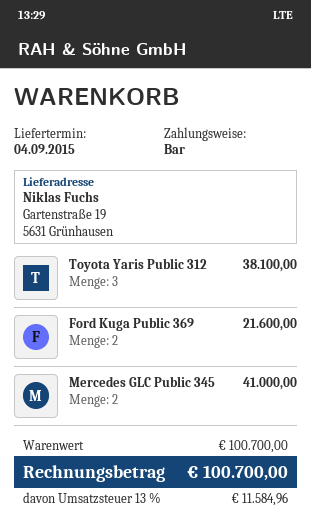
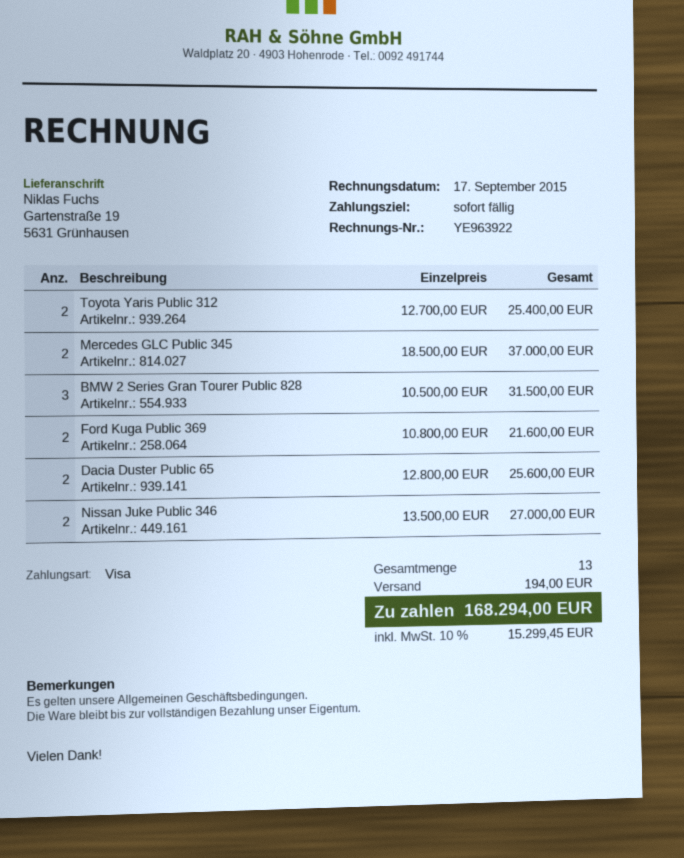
payment method: cash -> Visa
Toyota Yaris Public 312: 3 for 38100.00 -> 2 for 25400.00
Mercedes GLC Public 345: 2 for 41000.00 -> 2 for 37000.00
BMW 2 Series Gran Tourer Public 828: none -> 3 for 31500.00
Dacia Duster Public 65: none -> 2 for 25600.00
Nissan Juke Public 346: none -> 2 for 27000.00
shipping: none -> 194.00
tax: 13% = 11584.96 -> 10% = 15299.45
total: 100700.00 -> 168294.00

